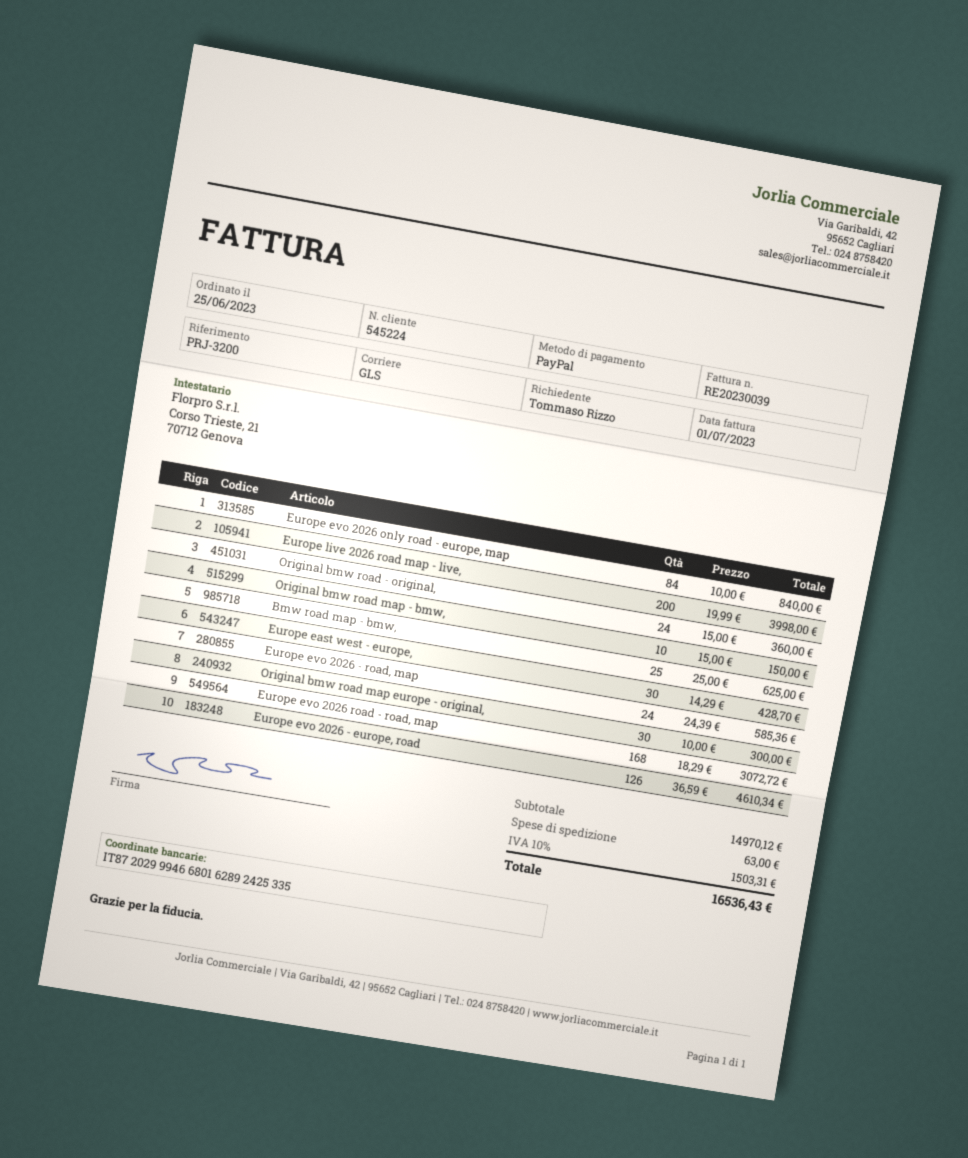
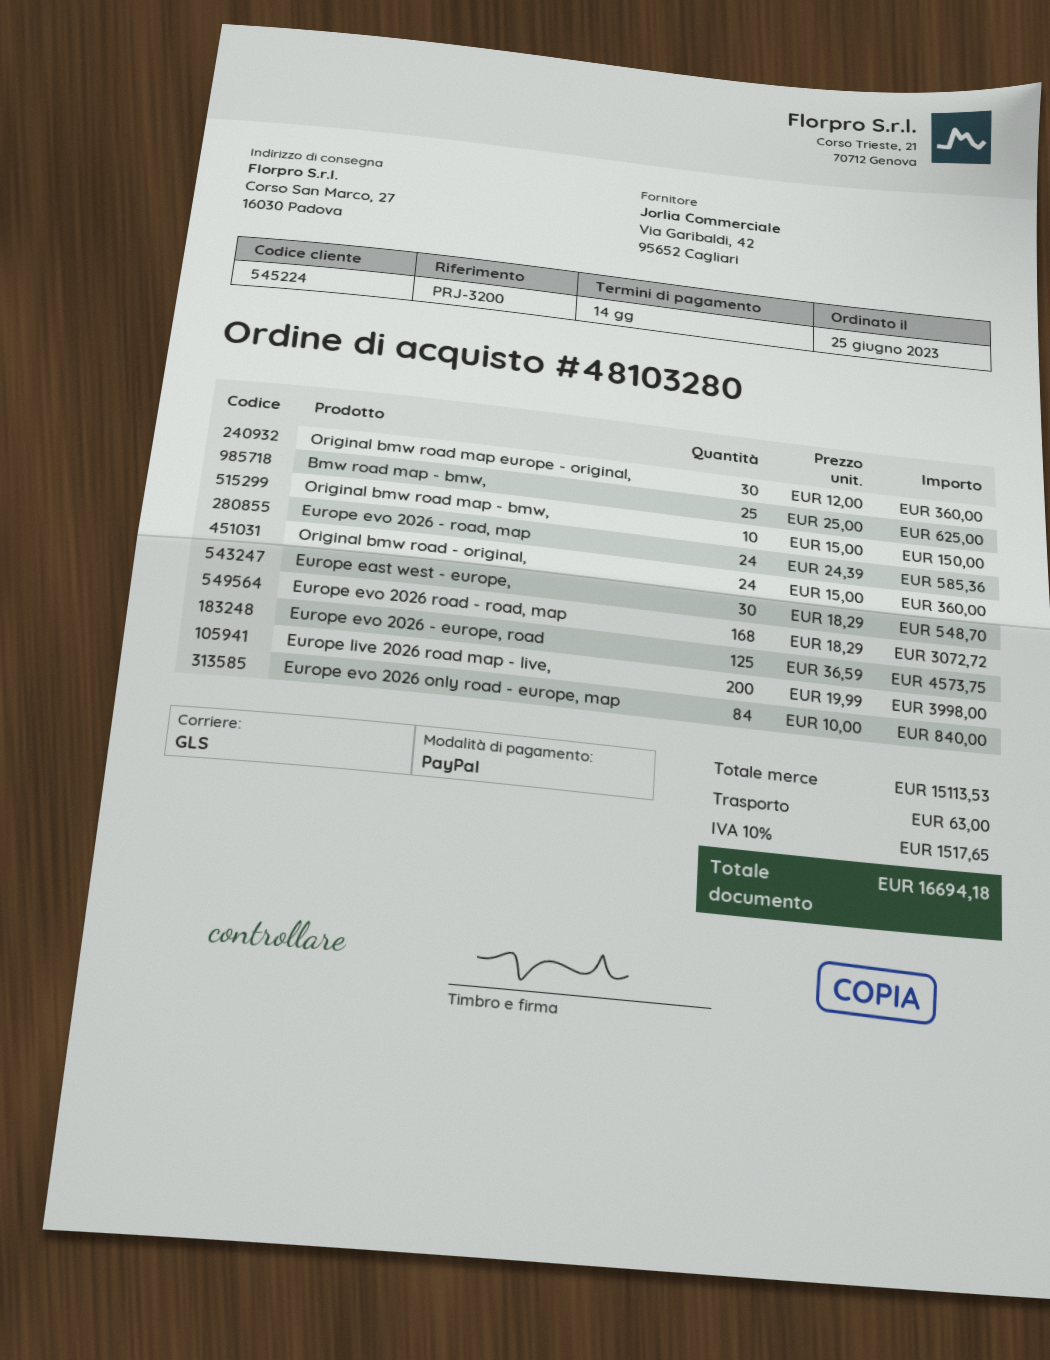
Europe east west - europe,: 30 x 14.29 = 428.70 -> 30 x 18.29 = 548.70
Original bmw road map europe - original,: 30 x 10.00 = 300.00 -> 30 x 12.00 = 360.00
Europe evo 2026 - europe, road: 126 x 36.59 = 4610.34 -> 125 x 36.59 = 4573.75
subtotal: 14970.12 -> 15113.53
tax: 10% = 1503.31 -> 10% = 1517.65
total: 16536.43 -> 16694.18

